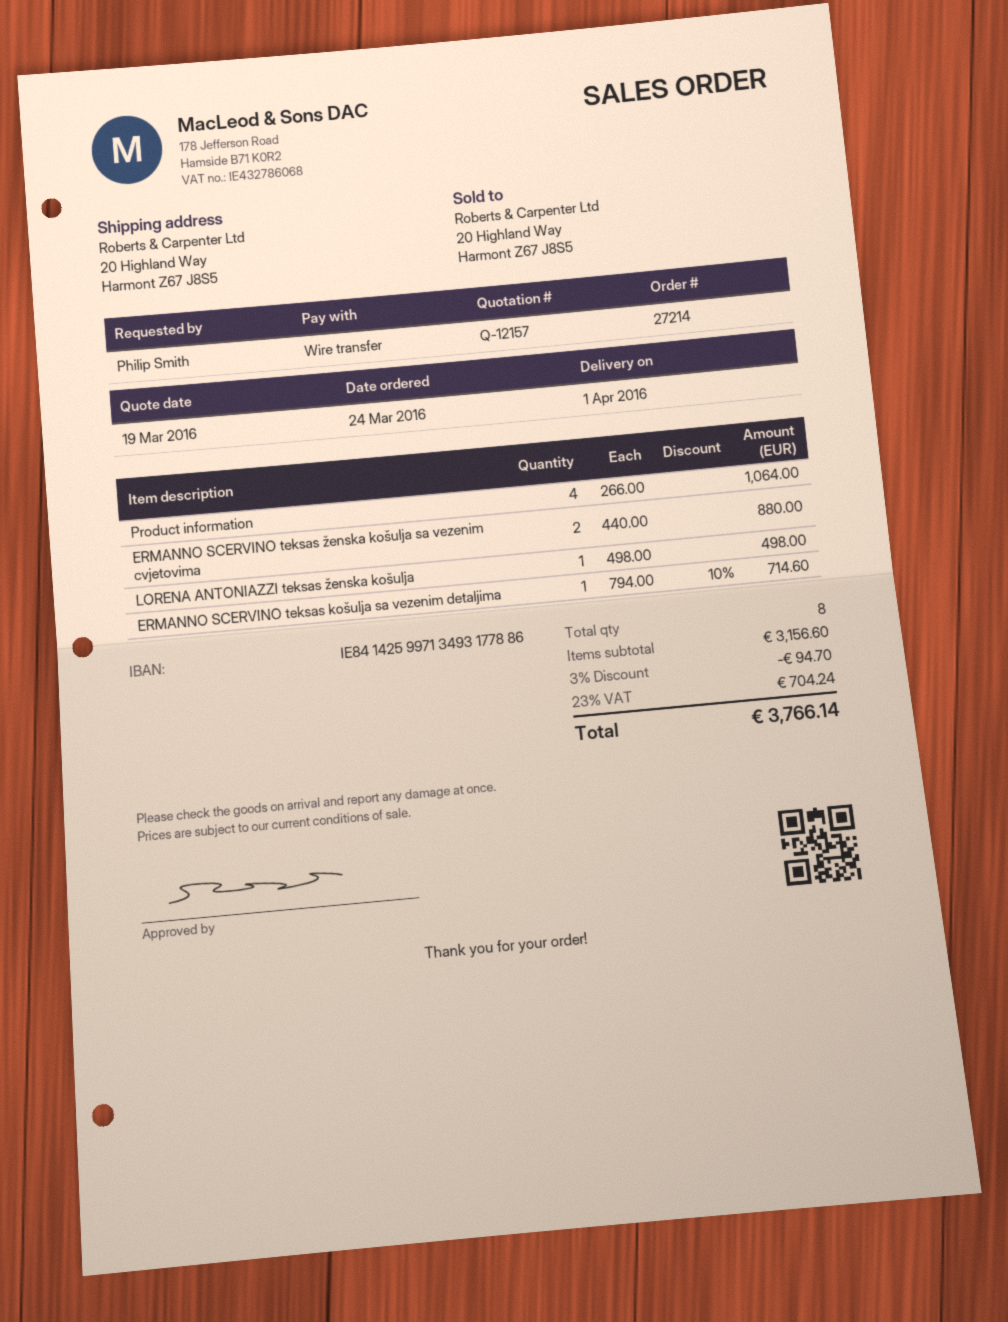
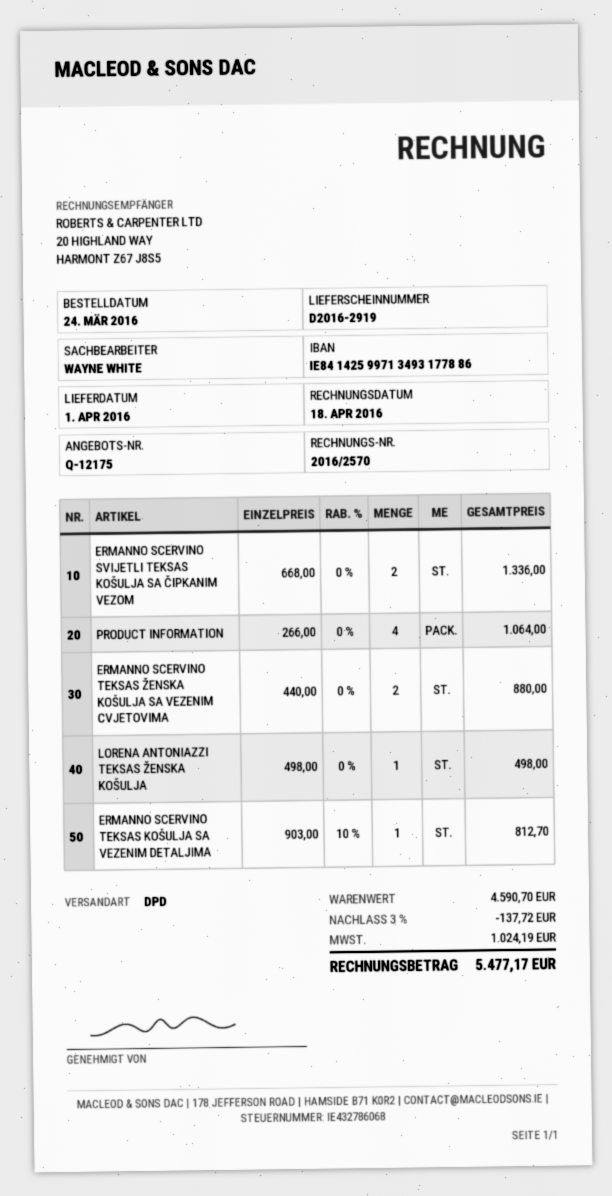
quote number: Q-12157 -> Q-12175
ERMANNO SCERVINO teksas košulja sa vezenim detaljima: 1 x 794.00 - 10% = 714.60 -> 1 x 903.00 - 10% = 812.70
ERMANNO SCERVINO SVIJETLI TEKSAS KOŠULJA SA ČIPKANIM VEZOM: none -> 2 x 668.00 = 1336.00
subtotal: 3156.60 -> 4590.70
discount: 3% = 94.70 -> 3% = 137.72
tax: 704.24 -> 1024.19
total: 3766.14 -> 5477.17

